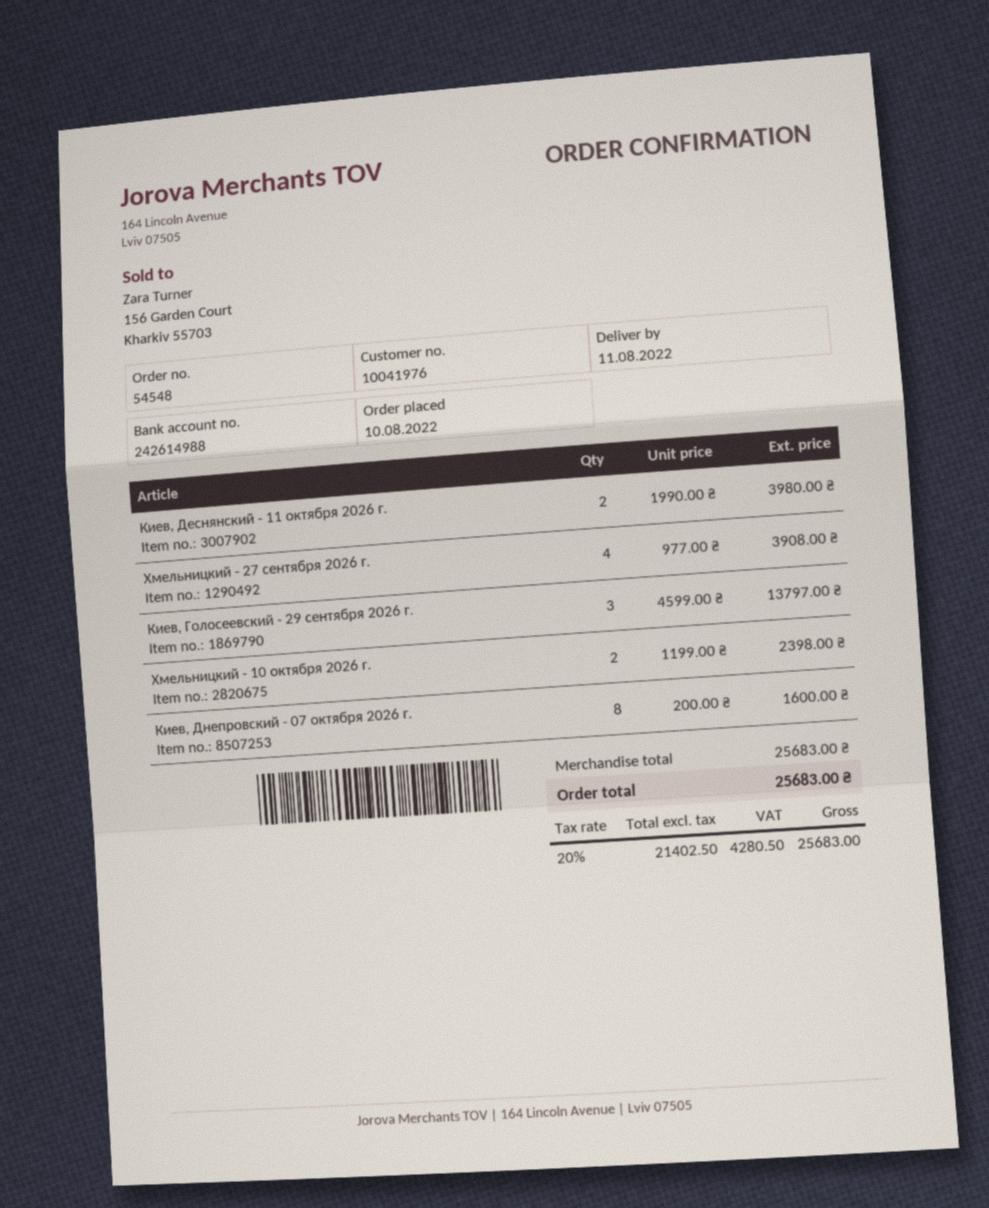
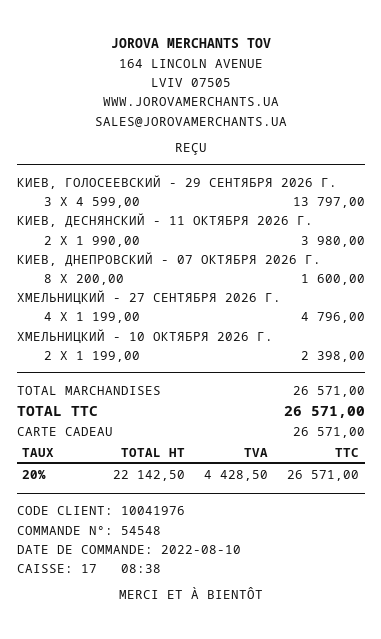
Хмельницкий - 27 сентября 2026 г.: 4 x 977.00 = 3908.00 -> 4 x 1199.00 = 4796.00
subtotal: 25683.00 -> 26571.00
net: 21402.50 -> 22142.50
tax: 20% = 4280.50 -> 20% = 4428.50
total: 25683.00 -> 26571.00

